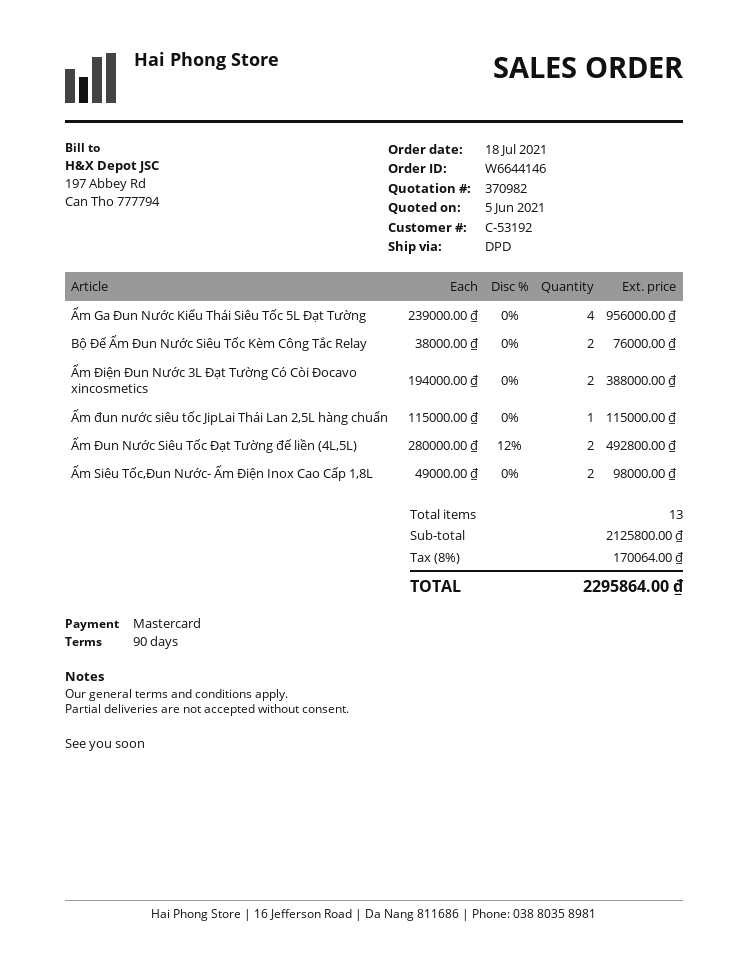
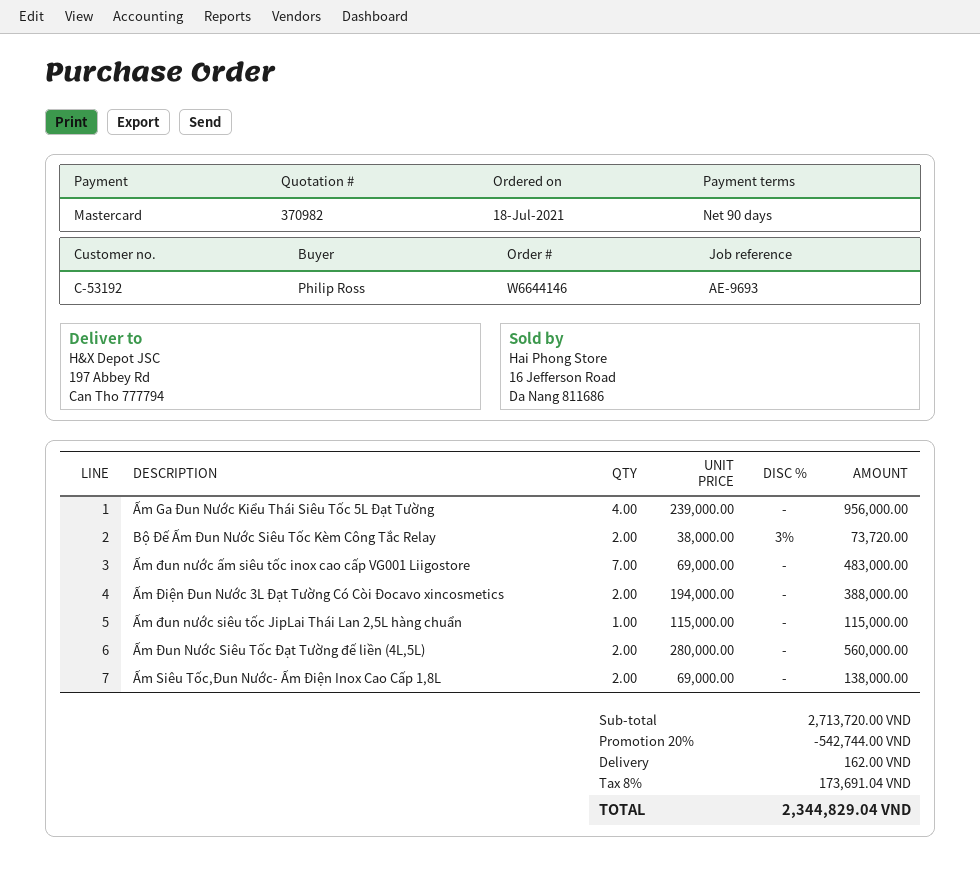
Bộ Đế Ấm Đun Nước Siêu Tốc Kèm Công Tắc Relay: 2 x 38000.00 = 76000.00 -> 2 x 38000.00 - 3% = 73720.00
Ấm Đun Nước Siêu Tốc Đạt Tường đế liền (4L,5L): 2 x 280000.00 - 12% = 492800.00 -> 2 x 280000.00 = 560000.00
Ấm Siêu Tốc,Đun Nước- Ấm Điện Inox Cao Cấp 1,8L: 2 x 49000.00 = 98000.00 -> 2 x 69000.00 = 138000.00
Ấm đun nước ấm siêu tốc inox cao cấp VG001 Liigostore: none -> 7 x 69000.00 = 483000.00
subtotal: 2125800.00 -> 2713720.00
discount: none -> 20% = 542744.00
shipping: none -> 162.00
tax: 8% = 170064.00 -> 8% = 173691.04
total: 2295864.00 -> 2344829.04

